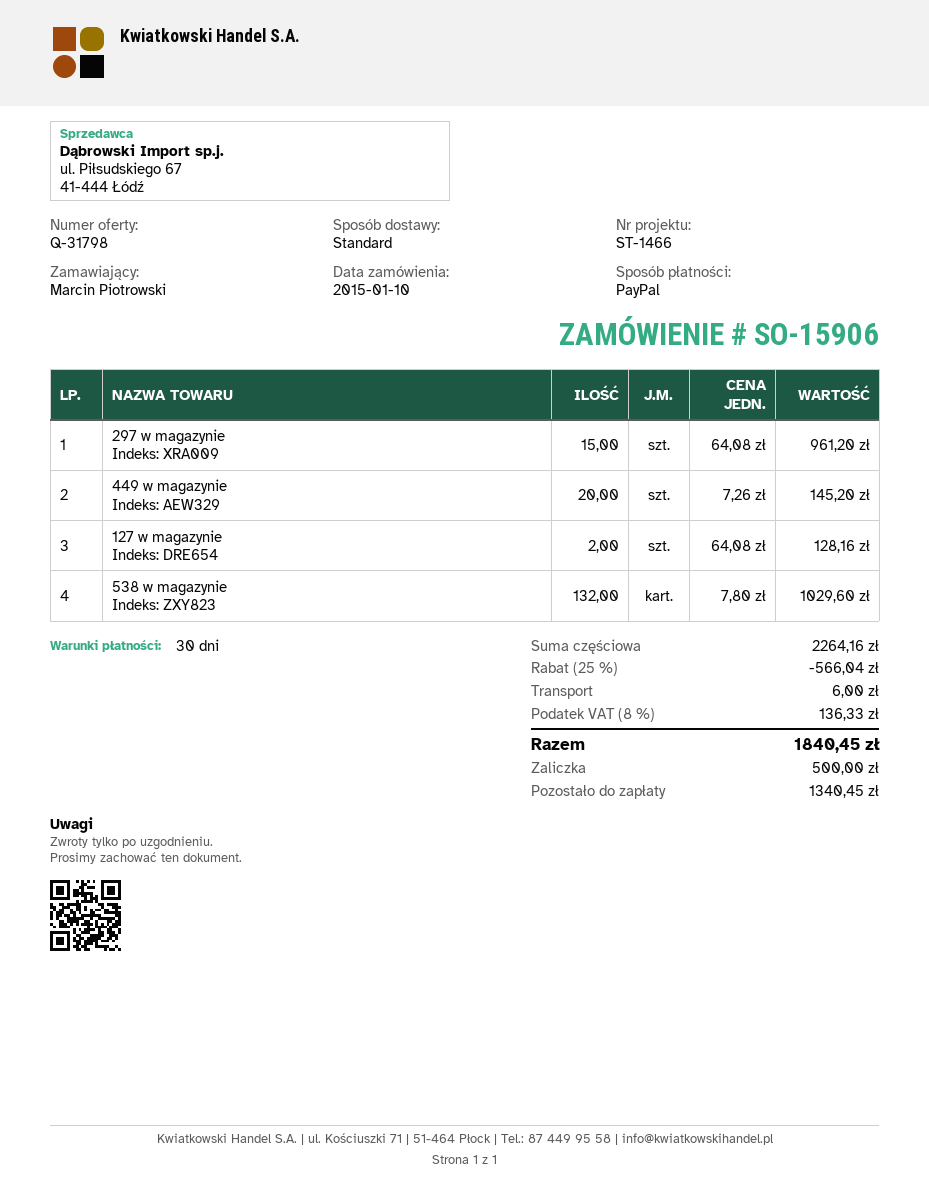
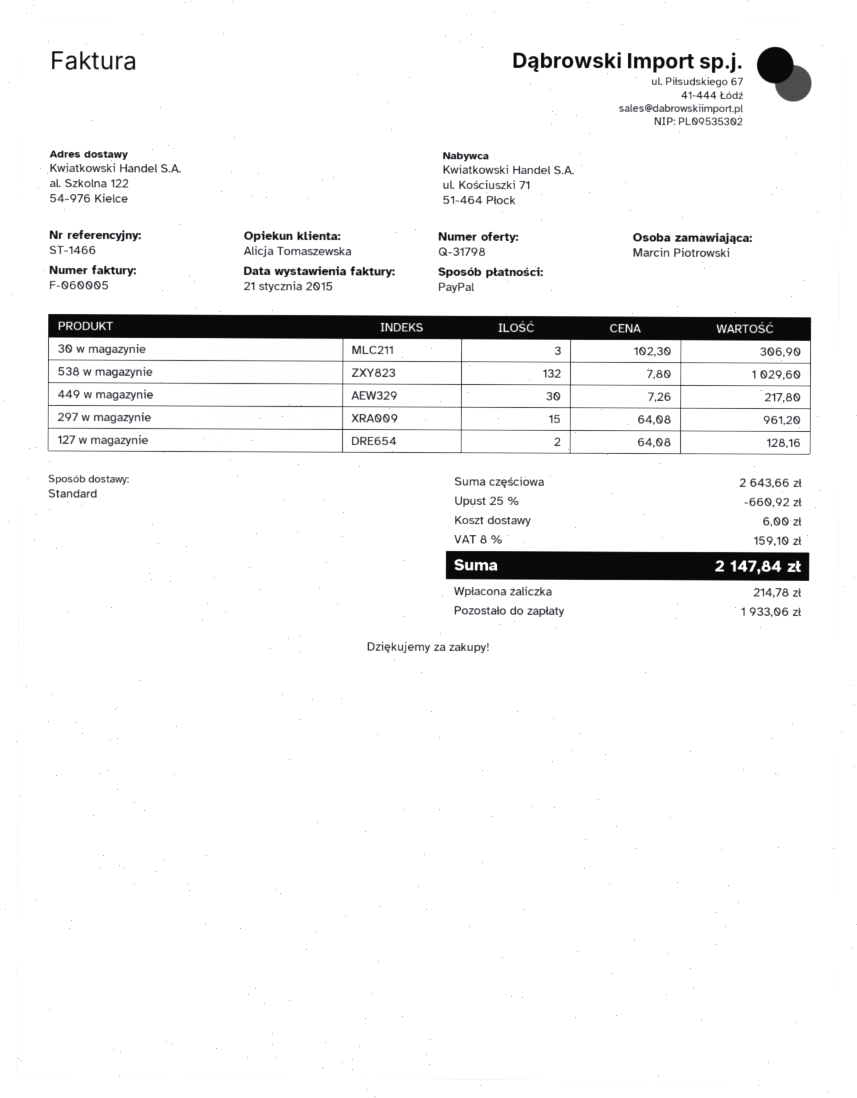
449 w magazynie: 20 x 7.26 = 145.20 -> 30 x 7.26 = 217.80
30 w magazynie: none -> 3 x 102.30 = 306.90
subtotal: 2264.16 -> 2643.66
discount: 25% = 566.04 -> 25% = 660.92
tax: 8% = 136.33 -> 8% = 159.10
total: 1840.45 -> 2147.84
deposit: 500.00 -> 214.78
balance: 1340.45 -> 1933.06

